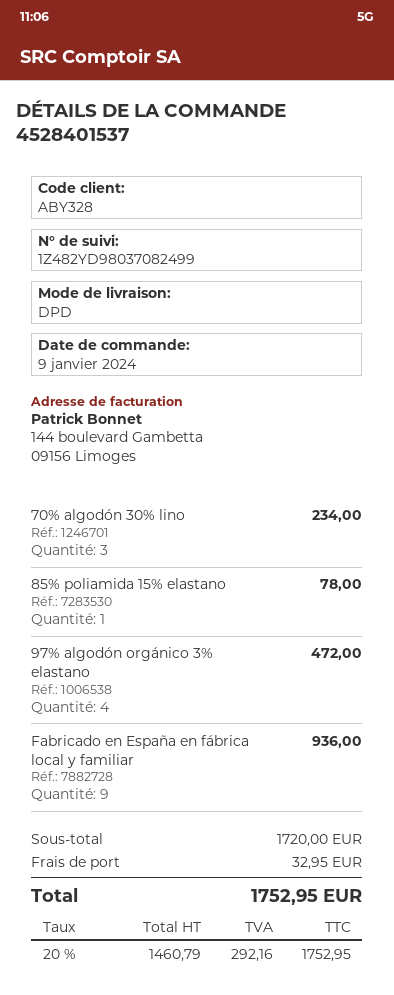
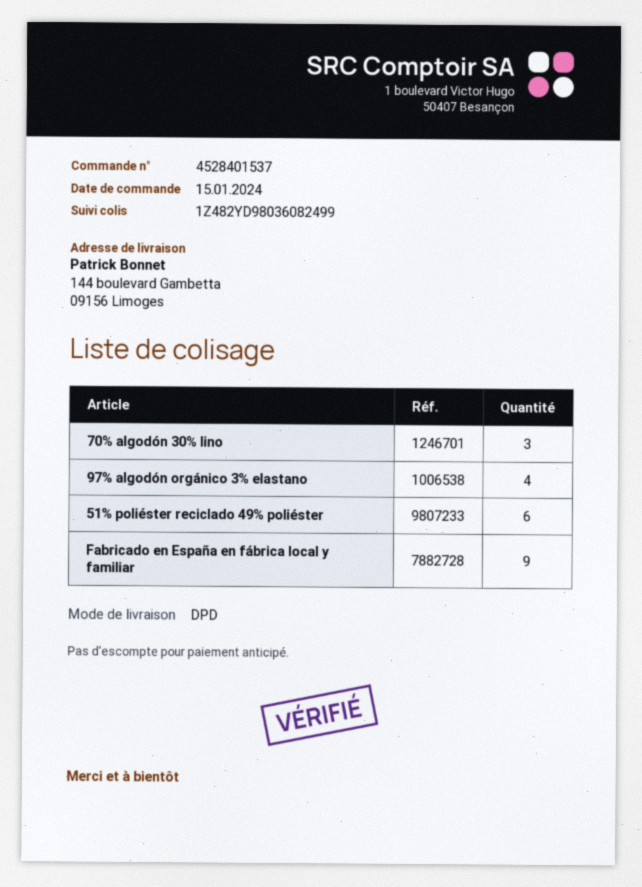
order date: 2024-01-09 -> 2024-01-15
tracking number: 1Z482YD98037082499 -> 1Z482YD98036082499
85% poliamida 15% elastano: 1 -> none
51% poliéster reciclado 49% poliéster: none -> 6

